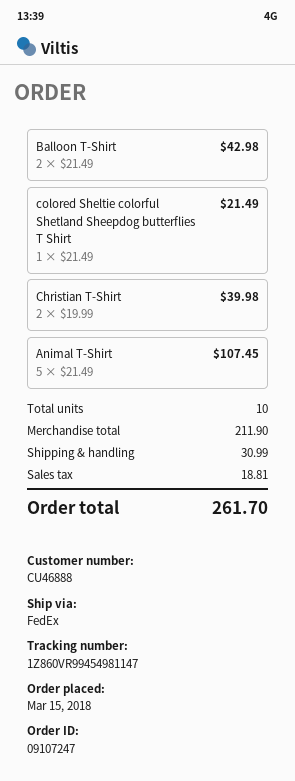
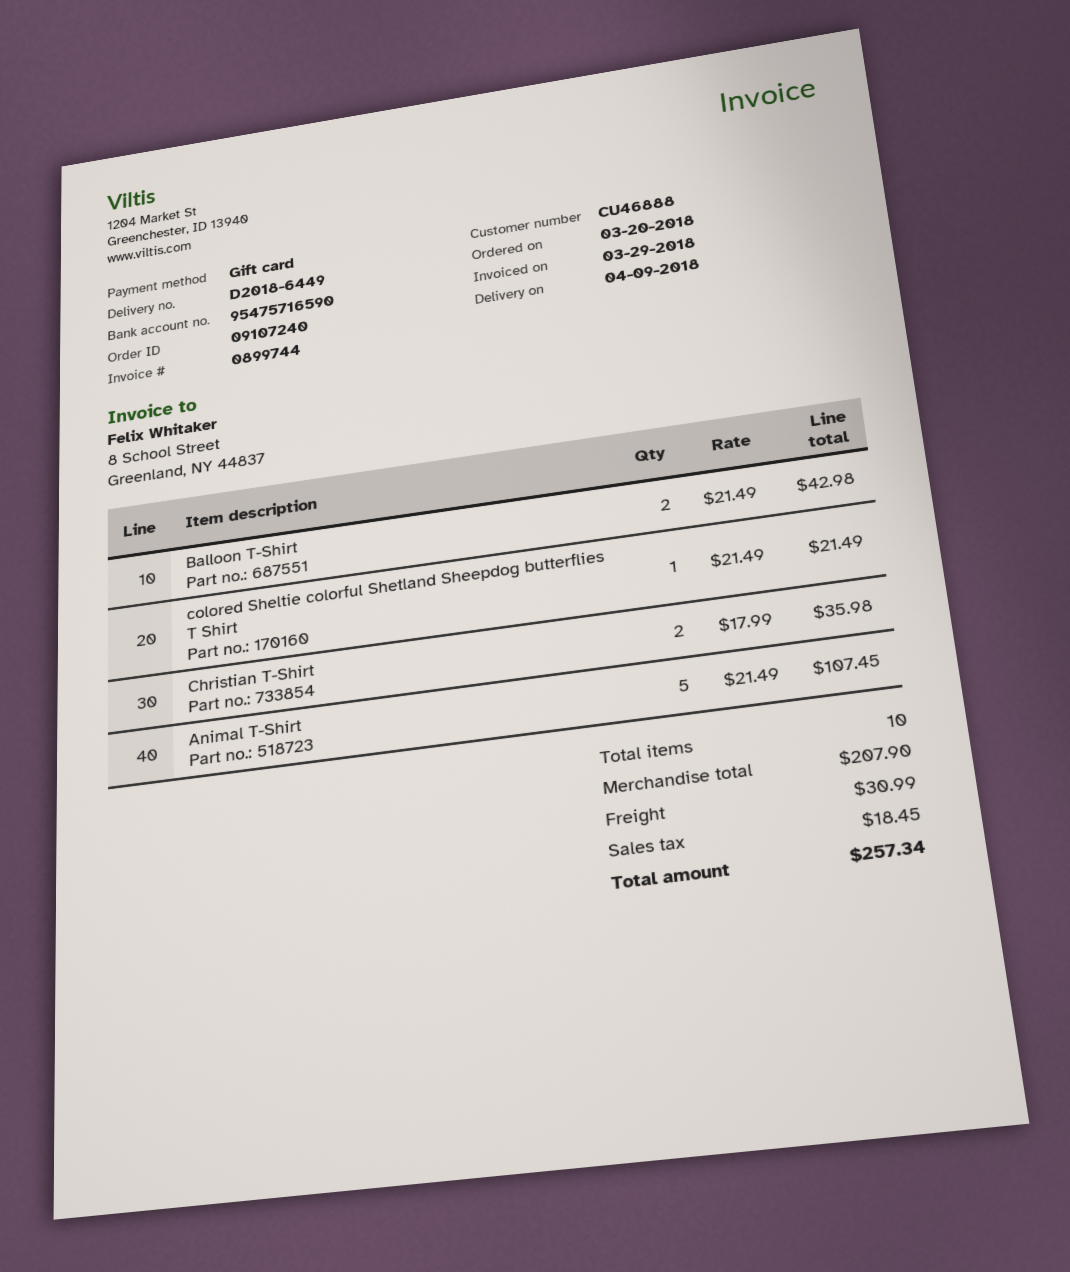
order number: 09107247 -> 09107240
order date: 2018-03-15 -> 2018-03-20
Christian T-Shirt: 2 x 19.99 = 39.98 -> 2 x 17.99 = 35.98
subtotal: 211.90 -> 207.90
tax: 18.81 -> 18.45
total: 261.70 -> 257.34

